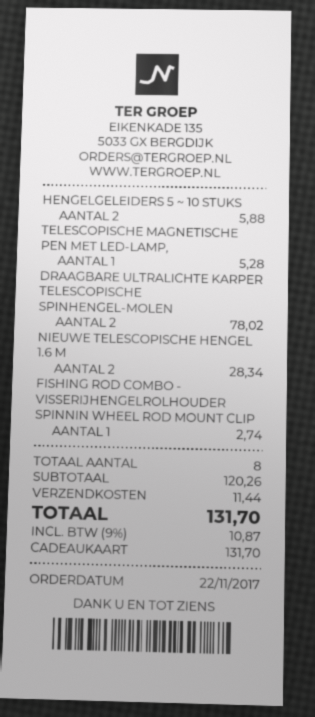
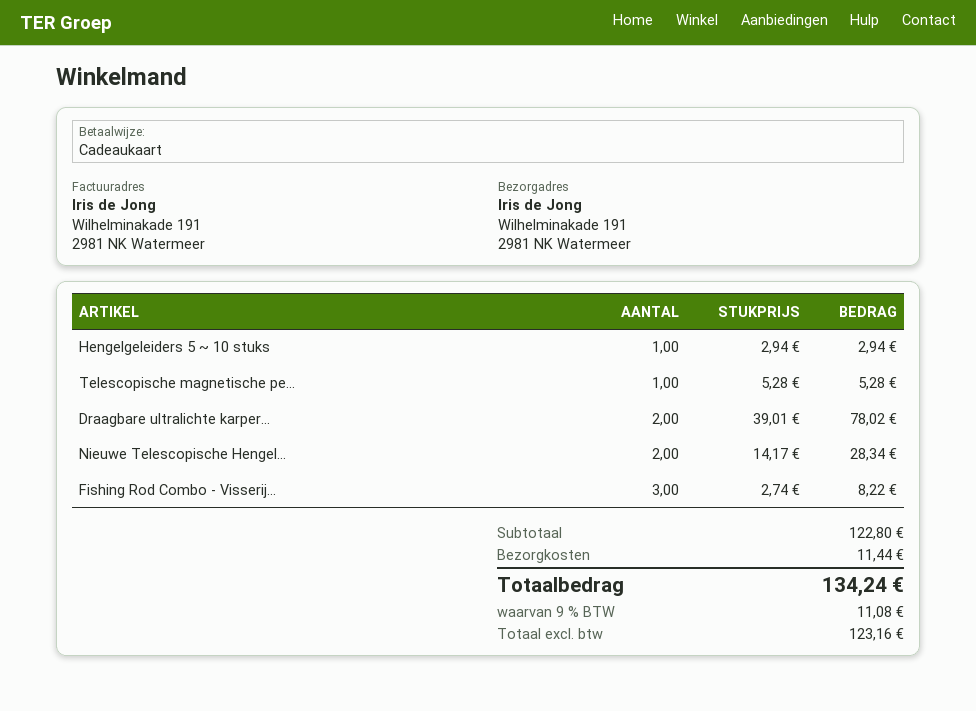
HENGELGELEIDERS 5 ~ 10 STUKS: 2 for 5.88 -> 1 for 2.94
FISHING ROD COMBO - VISSERIJHENGELROLHOUDER SPINNIN WHEEL ROD MOUNT CLIP: 1 for 2.74 -> 3 for 8.22
subtotal: 120.26 -> 122.80
tax: 9% = 10.87 -> 9% = 11.08
total: 131.70 -> 134.24

